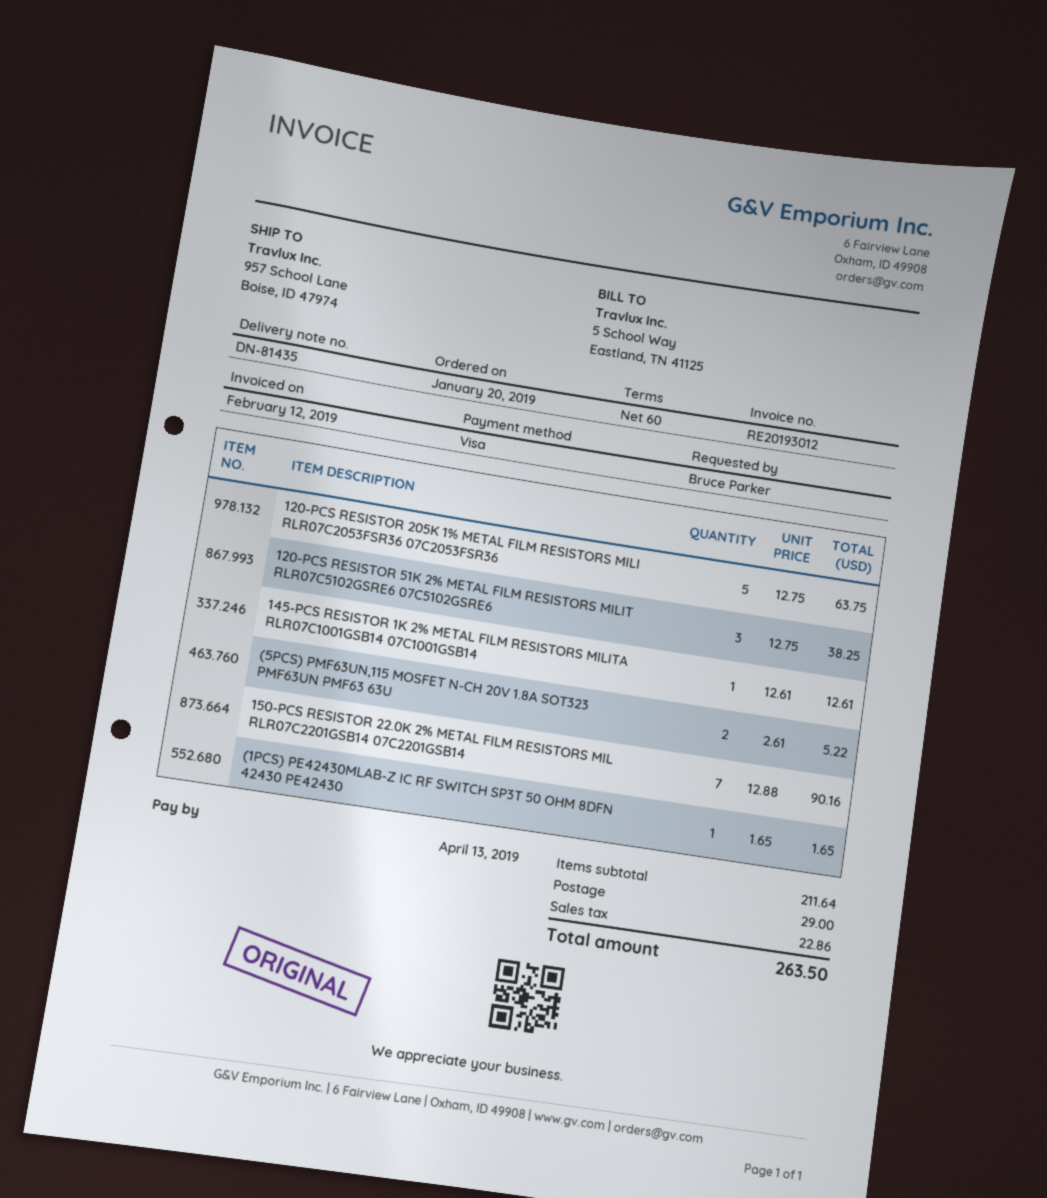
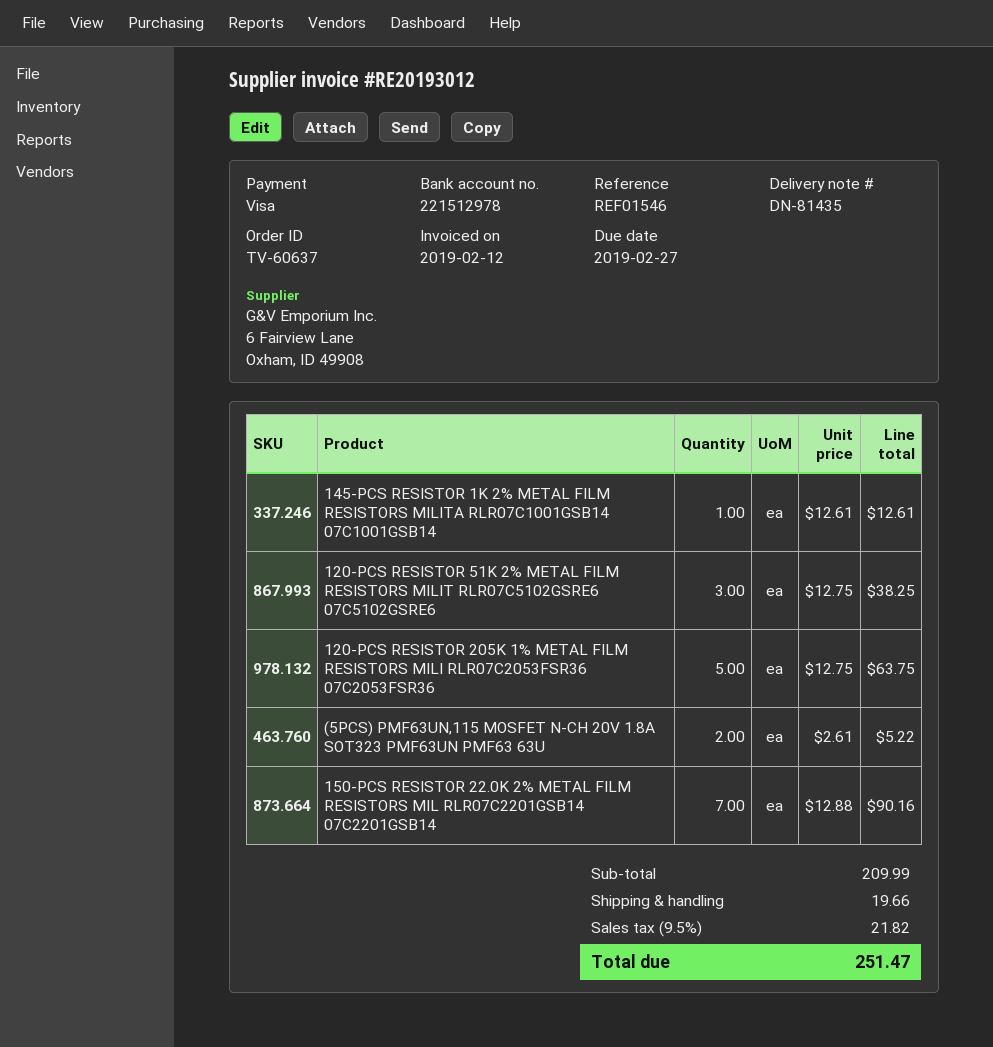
due date: 2019-04-13 -> 2019-02-27
(1PCS) PE42430MLAB-Z IC RF SWITCH SP3T 50 OHM 8DFN 42430 PE42430: 1 x 1.65 = 1.65 -> none
subtotal: 211.64 -> 209.99
shipping: 29.00 -> 19.66
tax: 22.86 -> 21.82
total: 263.50 -> 251.47

